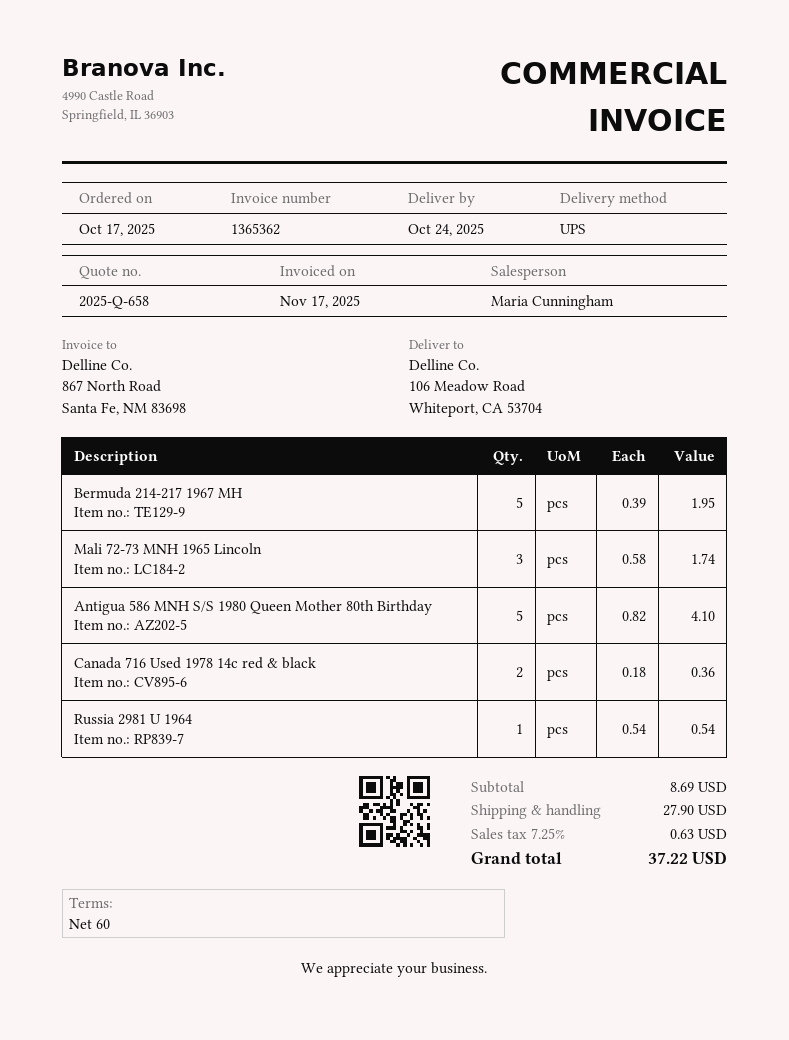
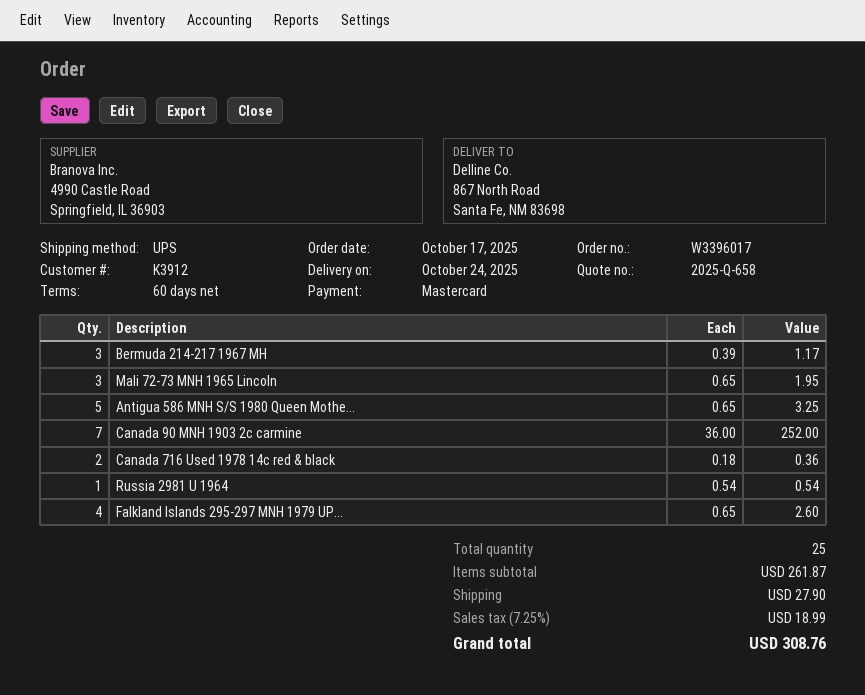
ship to: 106 Meadow Road, Whiteport, CA 53704 -> 867 North Road, Santa Fe, NM 83698
Bermuda 214-217 1967 MH: 5 x 0.39 = 1.95 -> 3 x 0.39 = 1.17
Mali 72-73 MNH 1965 Lincoln: 3 x 0.58 = 1.74 -> 3 x 0.65 = 1.95
Antigua 586 MNH S/S 1980 Queen Mother 80th Birthday: 5 x 0.82 = 4.10 -> 5 x 0.65 = 3.25
Canada 90 MNH 1903 2c carmine: none -> 7 x 36.00 = 252.00
Falkland Islands 295-297 MNH 1979 UP...: none -> 4 x 0.65 = 2.60
subtotal: 8.69 -> 261.87
tax: 7.25% = 0.63 -> 7.25% = 18.99
total: 37.22 -> 308.76

